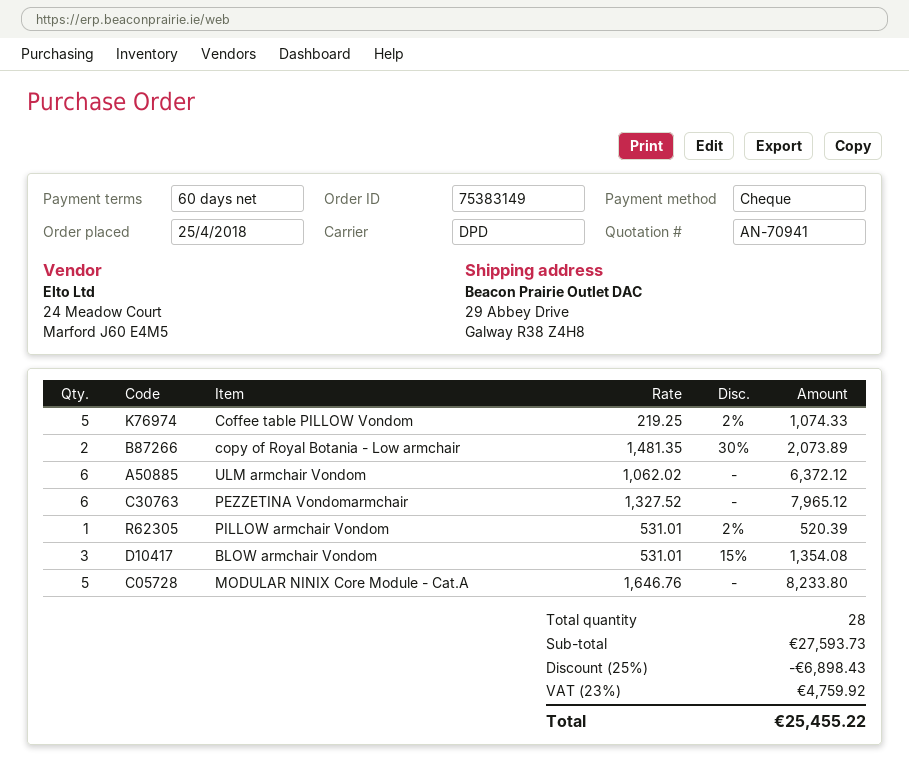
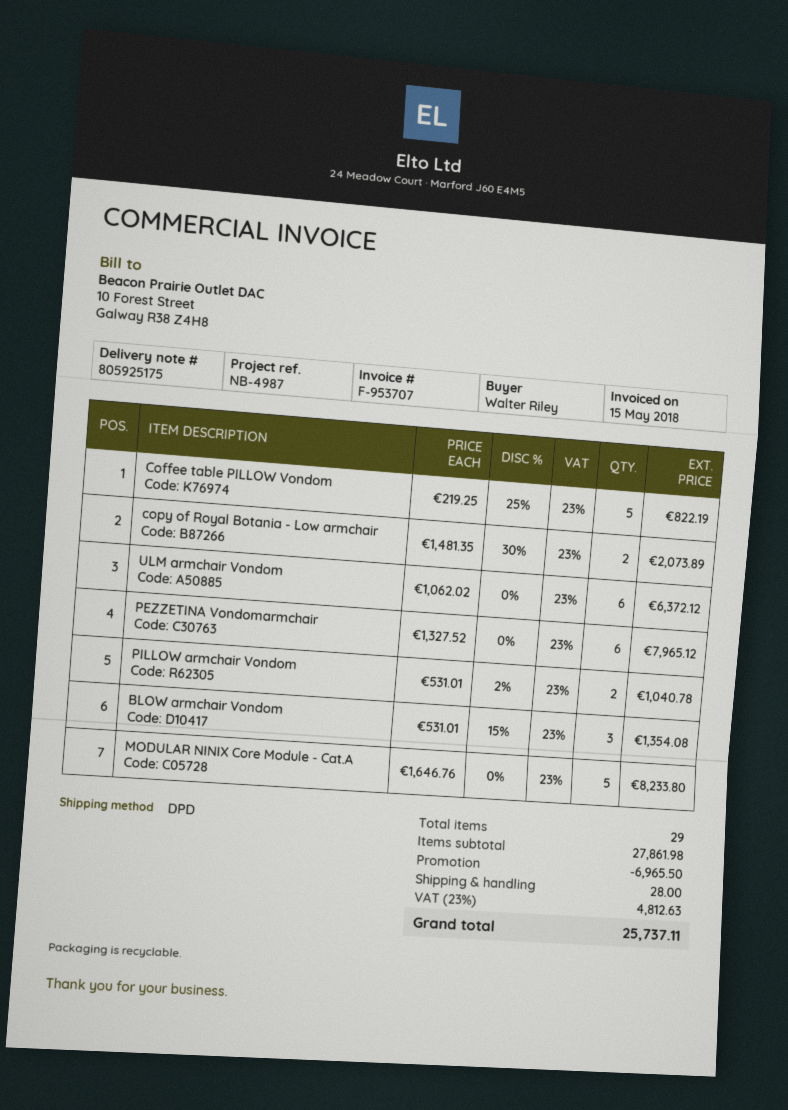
Coffee table PILLOW Vondom: 5 x 219.25 - 2% = 1074.33 -> 5 x 219.25 - 25% = 822.19
PILLOW armchair Vondom: 1 x 531.01 - 2% = 520.39 -> 2 x 531.01 - 2% = 1040.78
total quantity: 28 -> 29
subtotal: 27593.73 -> 27861.98
discount: 6898.43 -> 6965.50
shipping: none -> 28.00
tax: 23% = 4759.92 -> 23% = 4812.63
total: 25455.22 -> 25737.11

